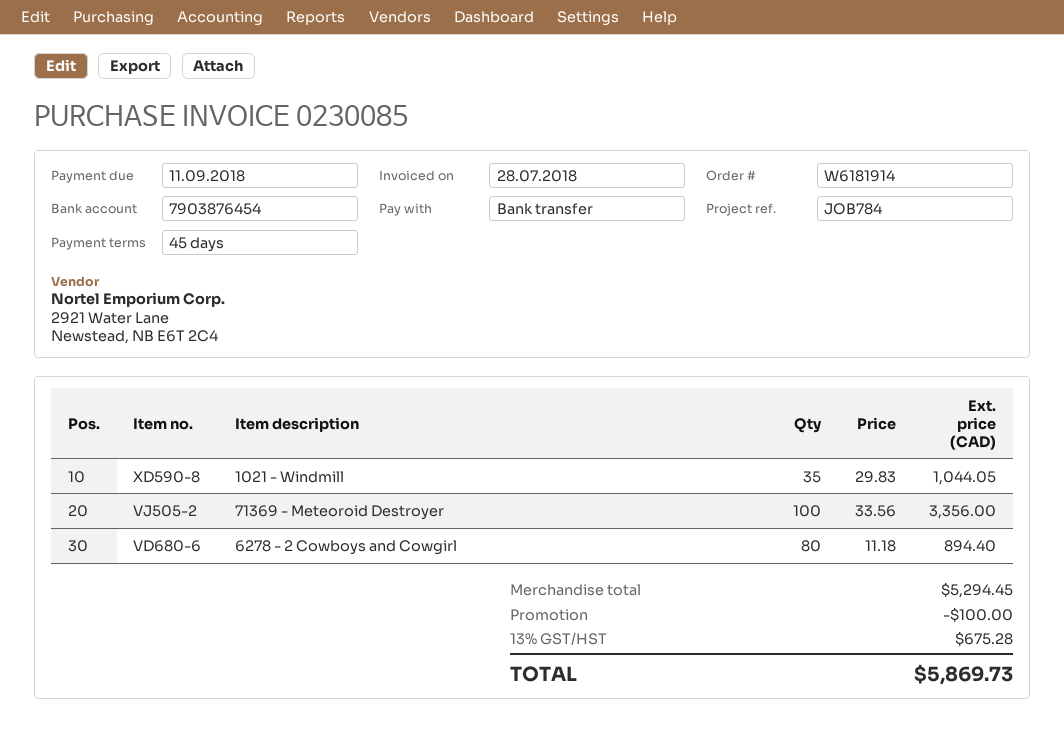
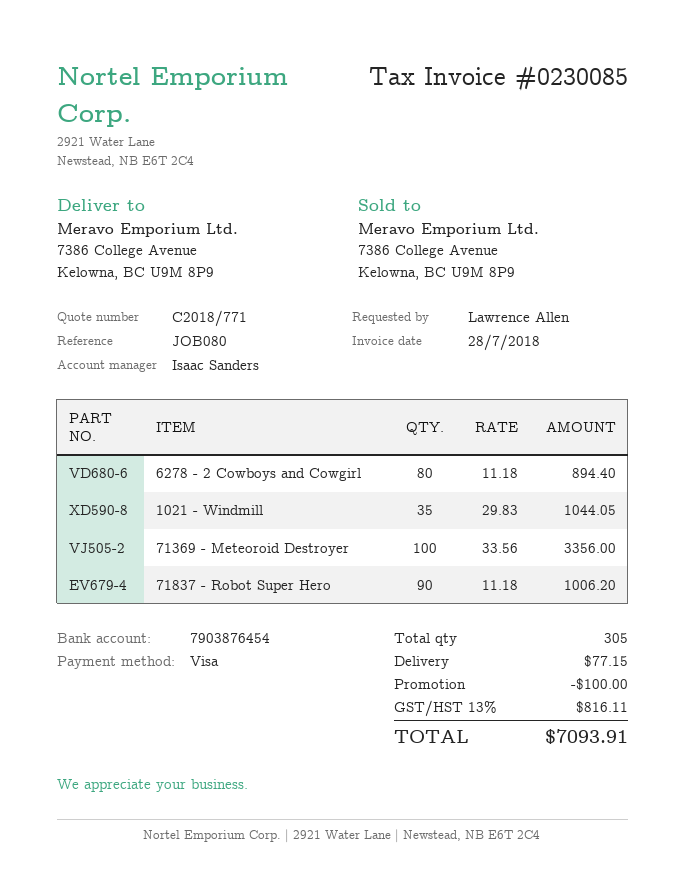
reference: JOB784 -> JOB080
payment method: bank transfer -> Visa
71837 - Robot Super Hero: none -> 90 x 11.18 = 1006.20
shipping: none -> 77.15
tax: 13% = 675.28 -> 13% = 816.11
total: 5869.73 -> 7093.91

